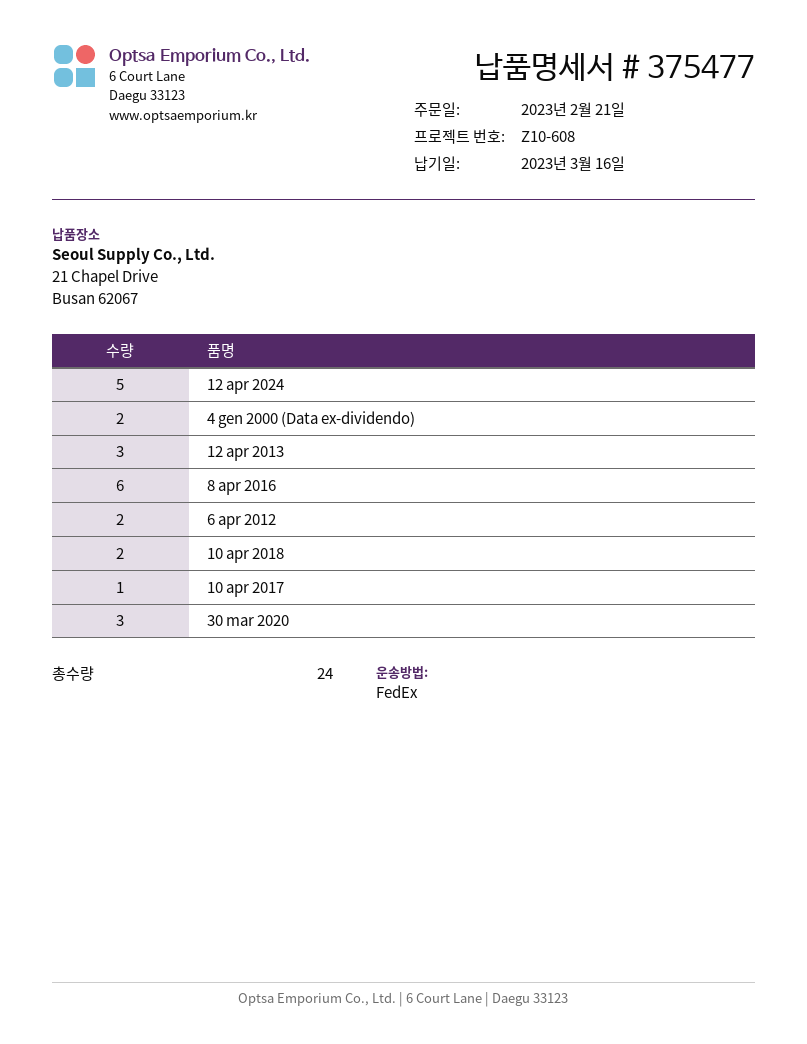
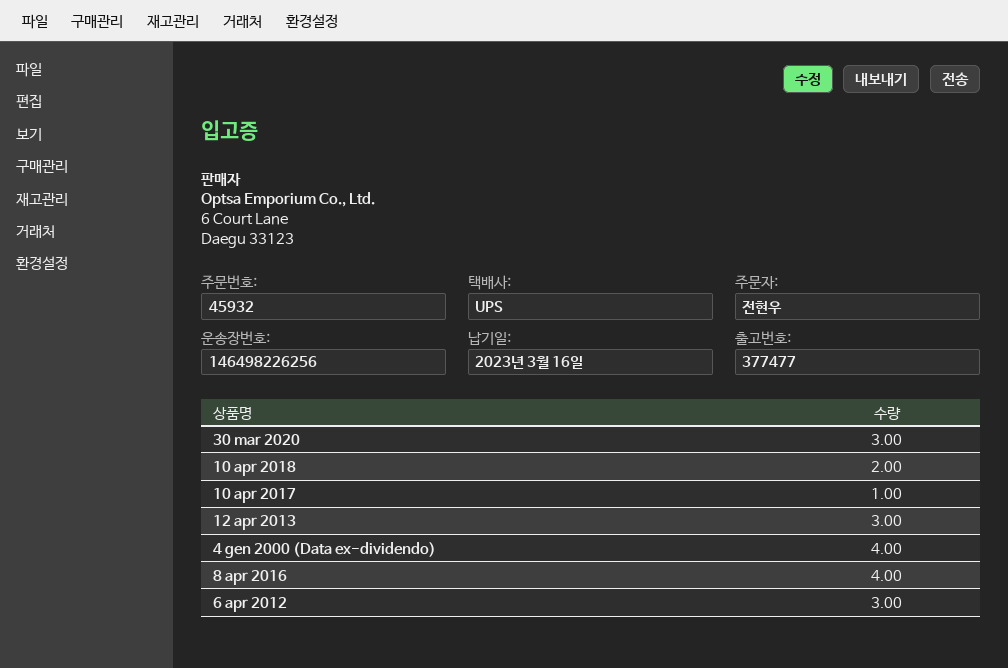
delivery note number: 375477 -> 377477
shipping method: FedEx -> UPS
12 apr 2024: 5 -> none
4 gen 2000 (Data ex-dividendo): 2 -> 4
8 apr 2016: 6 -> 4
6 apr 2012: 2 -> 3

